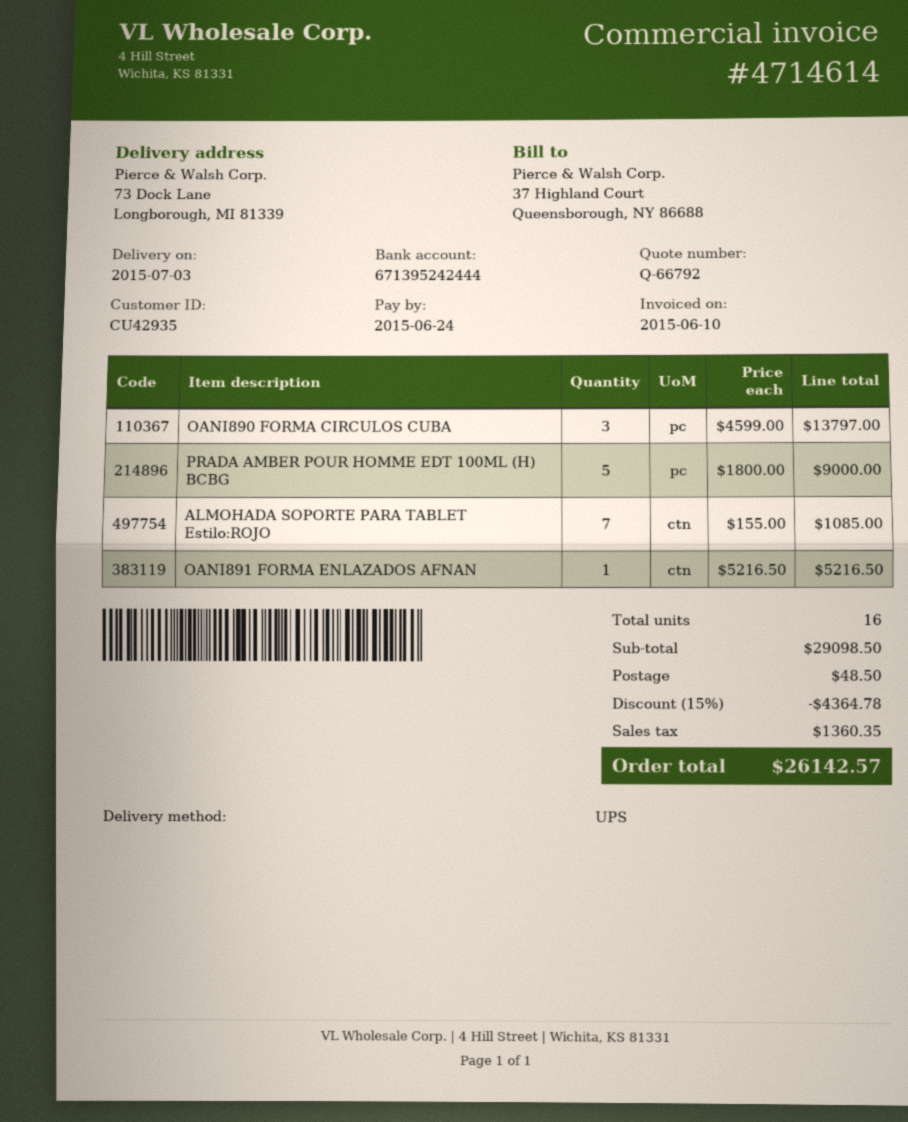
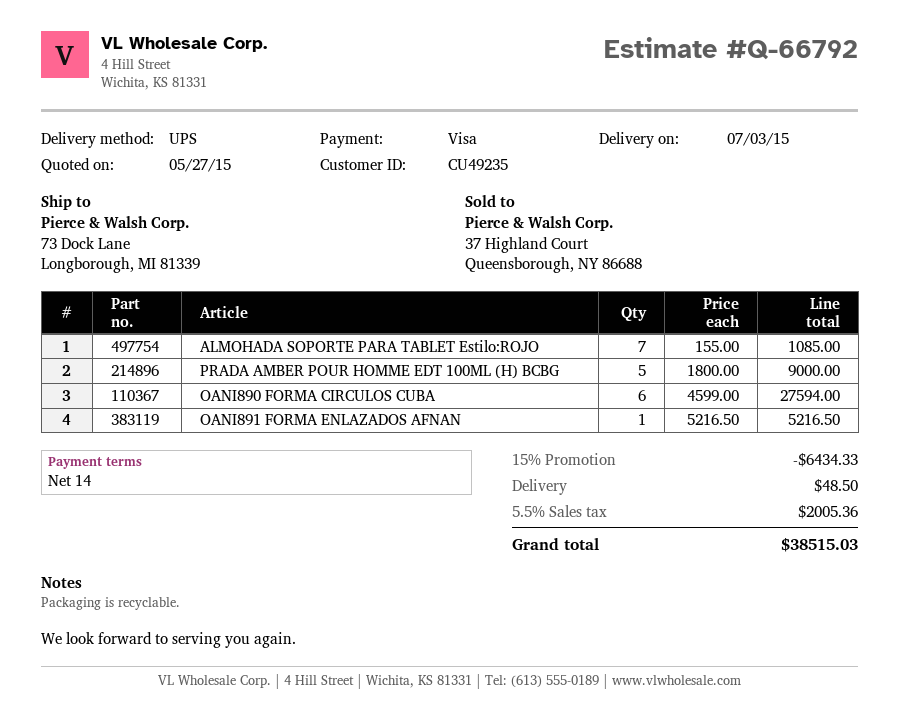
customer number: CU42935 -> CU49235
OANI890 FORMA CIRCULOS CUBA: 3 x 4599.00 = 13797.00 -> 6 x 4599.00 = 27594.00
discount: 15% = 4364.78 -> 15% = 6434.33
tax: 1360.35 -> 2005.36
total: 26142.57 -> 38515.03

